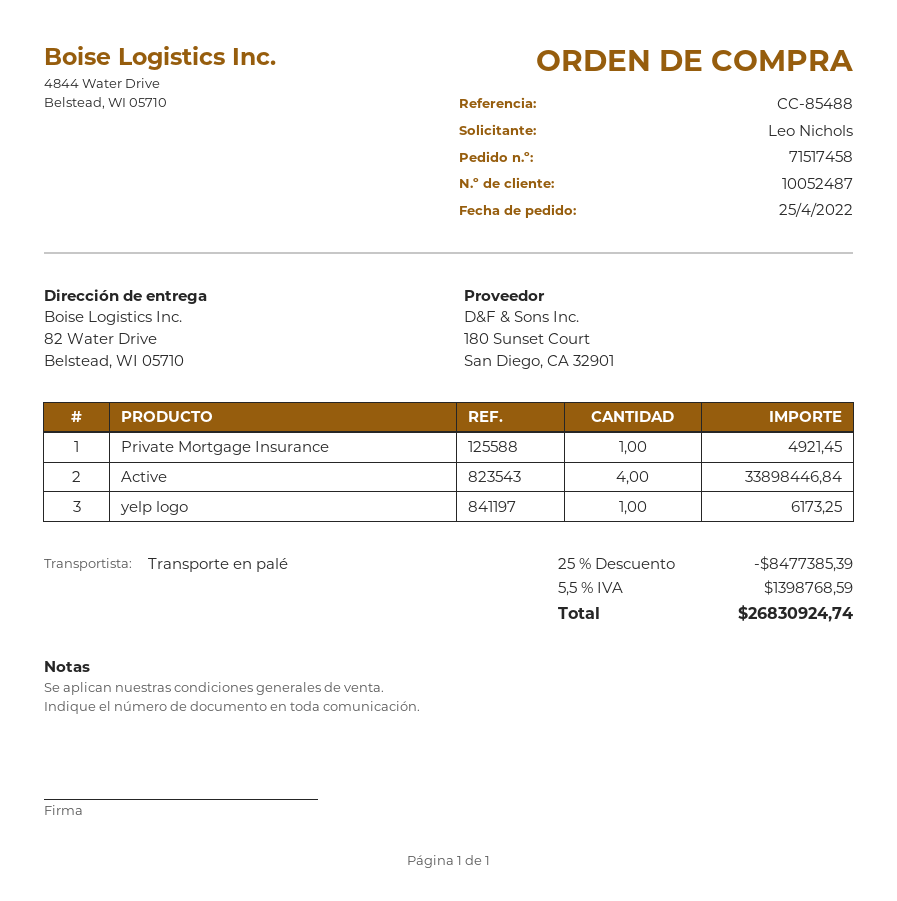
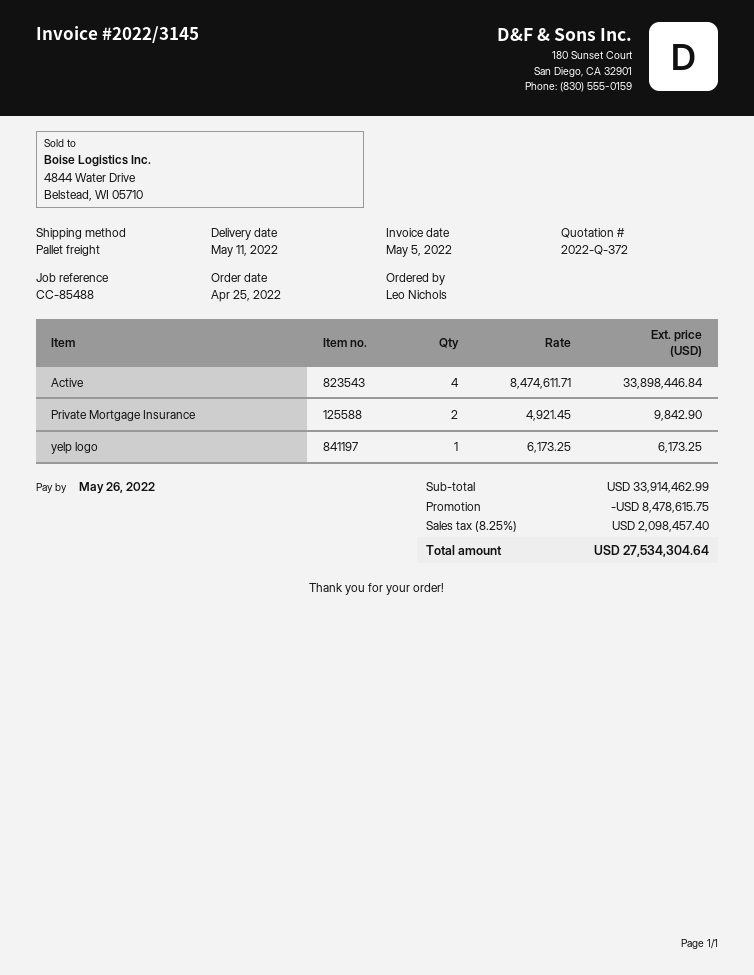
Private Mortgage Insurance: 1 for 4921.45 -> 2 for 9842.90
discount: 8477385.39 -> 8478615.75
tax: 5.5% = 1398768.59 -> 8.25% = 2098457.40
total: 26830924.74 -> 27534304.64

